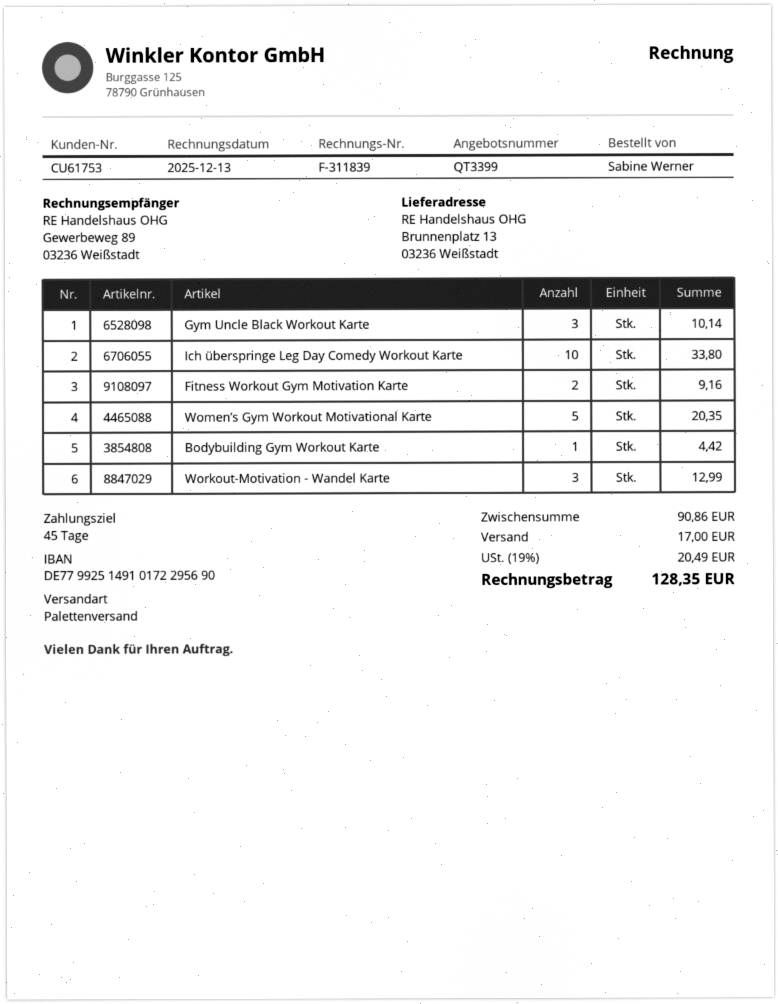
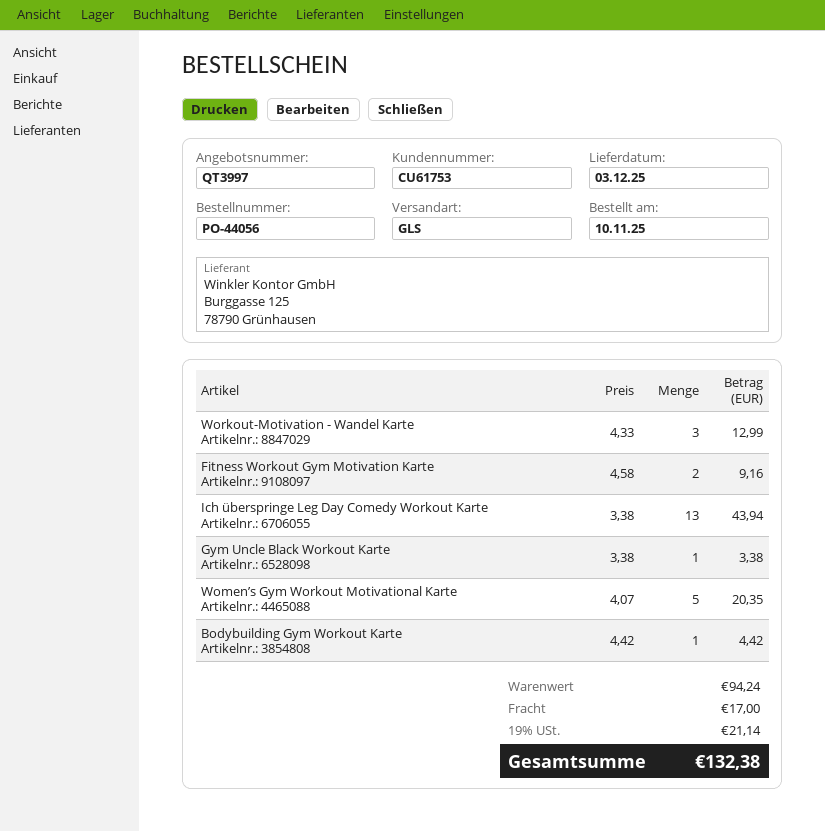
quote number: QT3399 -> QT3997
shipping method: pallet freight -> GLS
Gym Uncle Black Workout Karte: 3 for 10.14 -> 1 for 3.38
Ich überspringe Leg Day Comedy Workout Karte: 10 for 33.80 -> 13 for 43.94
subtotal: 90.86 -> 94.24
tax: 19% = 20.49 -> 19% = 21.14
total: 128.35 -> 132.38

